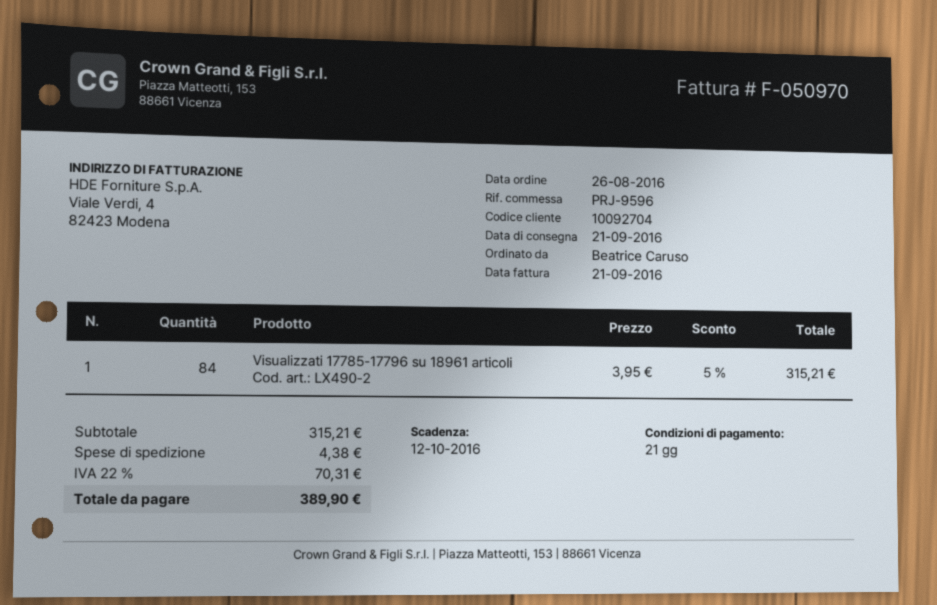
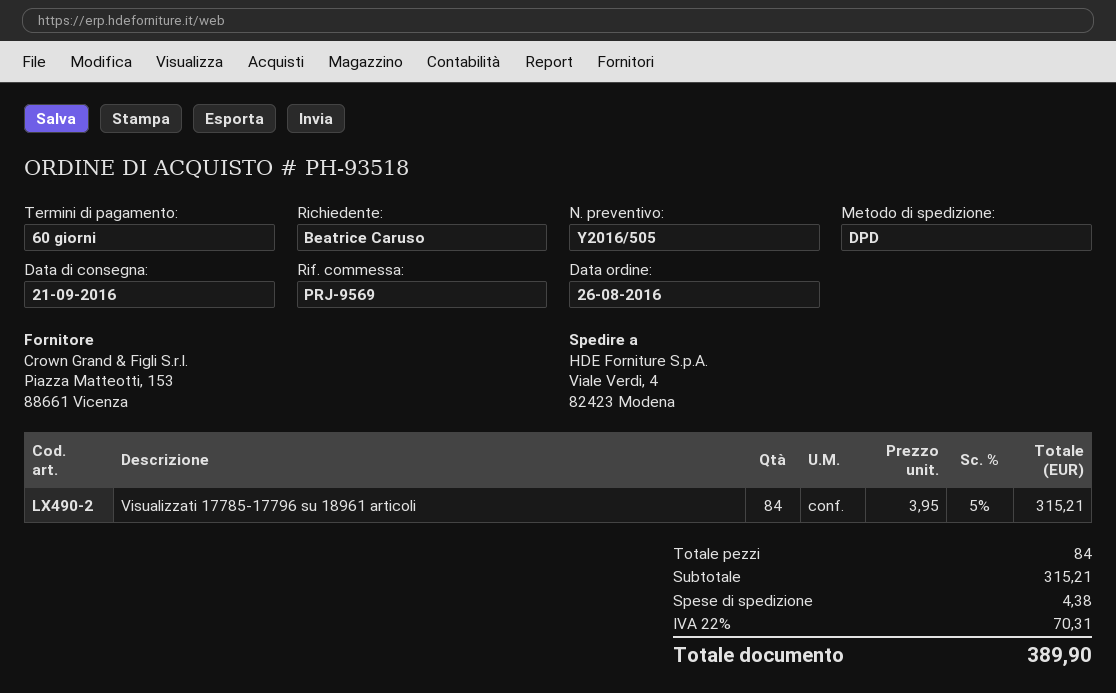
payment terms: 21 days -> 60 days
reference: PRJ-9596 -> PRJ-9569

